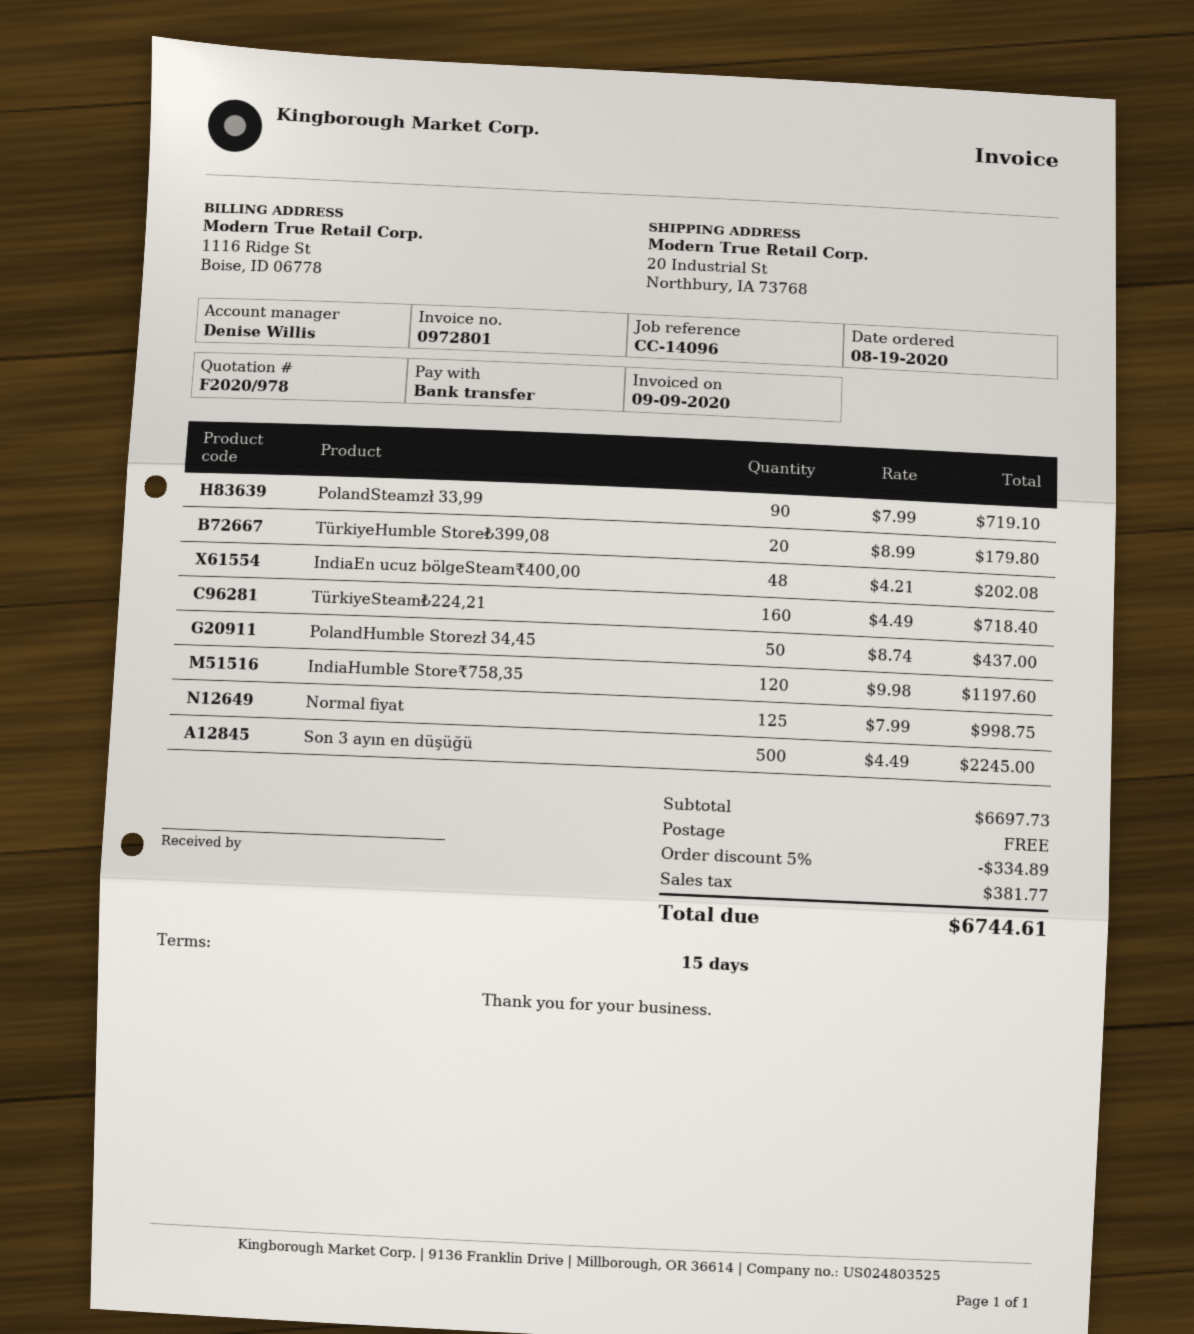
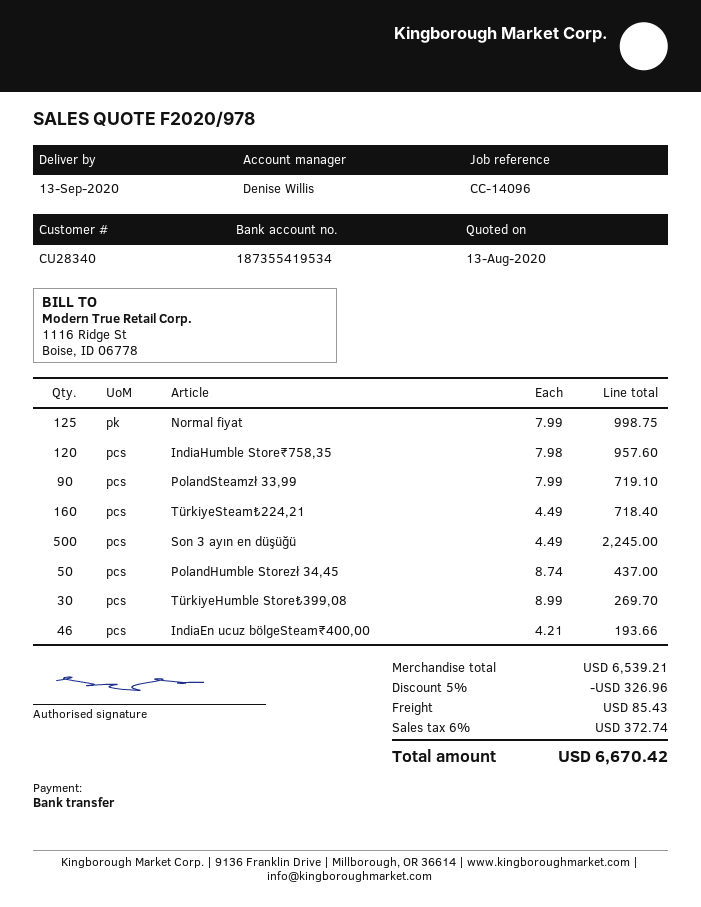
TürkiyeHumble Store₺399,08: 20 x 8.99 = 179.80 -> 30 x 8.99 = 269.70
IndiaEn ucuz bölgeSteam₹400,00: 48 x 4.21 = 202.08 -> 46 x 4.21 = 193.66
IndiaHumble Store₹758,35: 120 x 9.98 = 1197.60 -> 120 x 7.98 = 957.60
subtotal: 6697.73 -> 6539.21
discount: 5% = 334.89 -> 5% = 326.96
shipping: 0.00 -> 85.43
tax: 381.77 -> 372.74
total: 6744.61 -> 6670.42

